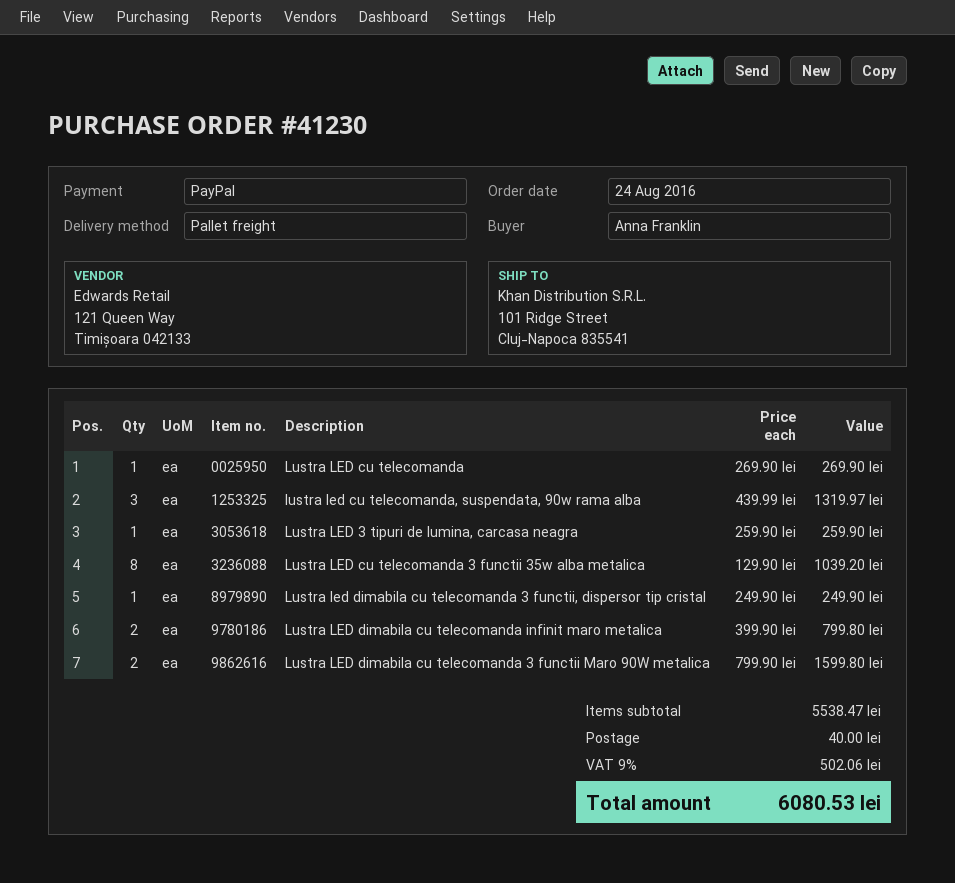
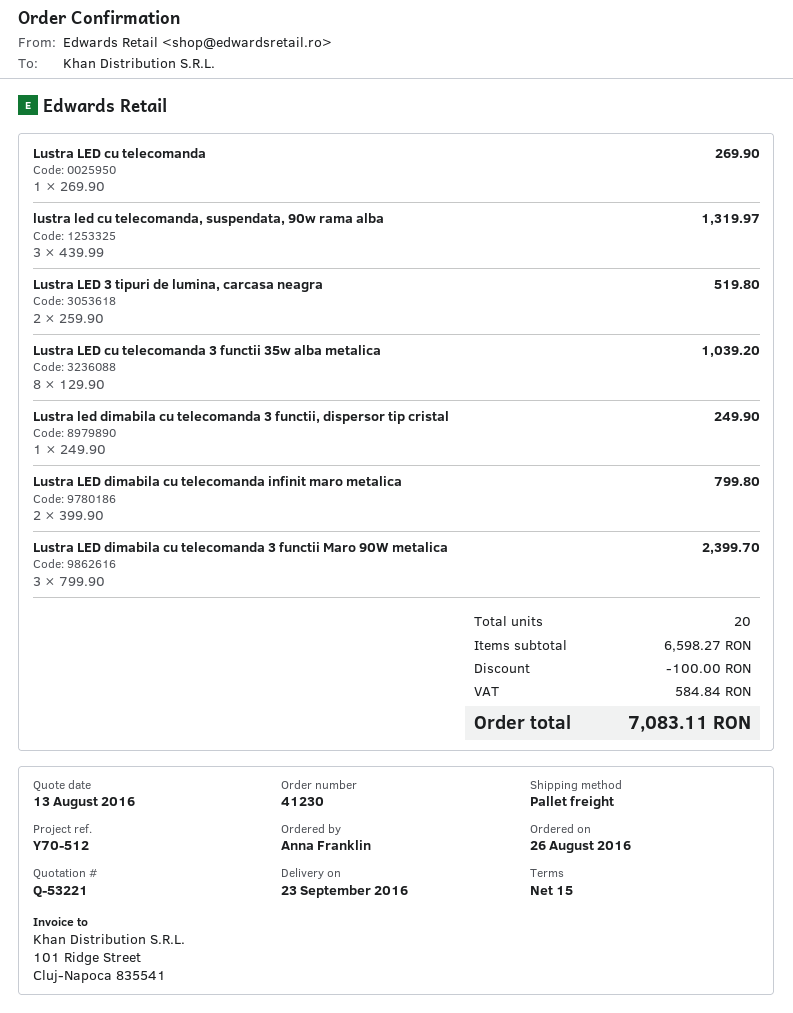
order date: 2016-08-24 -> 2016-08-26
Lustra LED 3 tipuri de lumina, carcasa neagra: 1 x 259.90 = 259.90 -> 2 x 259.90 = 519.80
Lustra LED dimabila cu telecomanda 3 functii Maro 90W metalica: 2 x 799.90 = 1599.80 -> 3 x 799.90 = 2399.70
subtotal: 5538.47 -> 6598.27
discount: none -> 100.00
shipping: 40.00 -> none
tax: 502.06 -> 584.84
total: 6080.53 -> 7083.11

